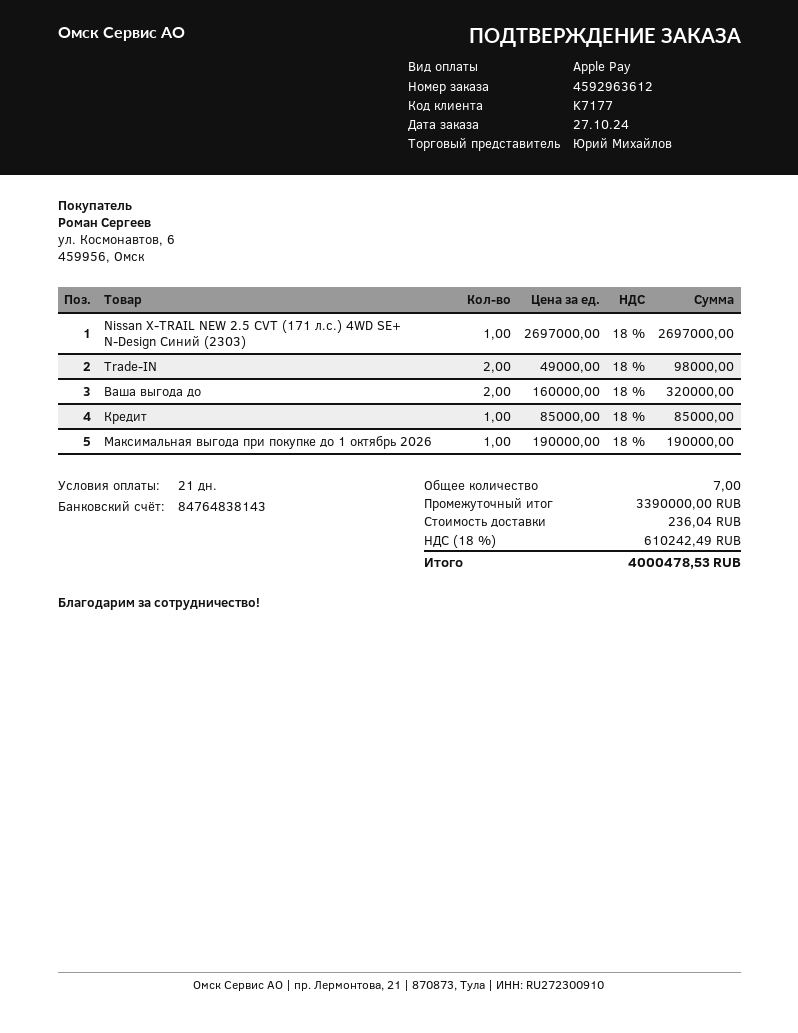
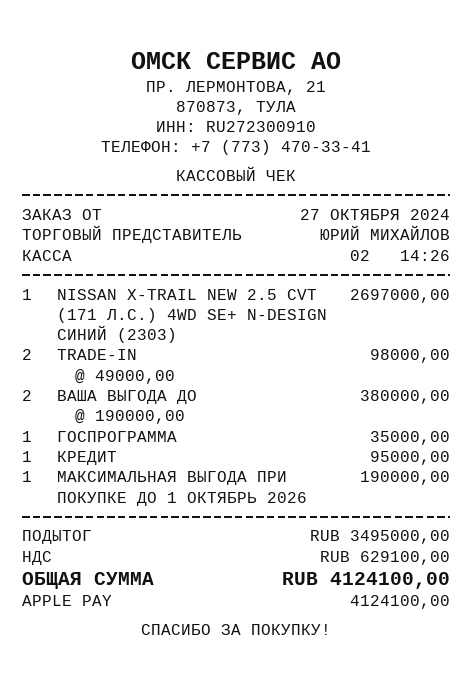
Ваша выгода до: 2 x 160000.00 = 320000.00 -> 2 x 190000.00 = 380000.00
Кредит: 1 x 85000.00 = 85000.00 -> 1 x 95000.00 = 95000.00
ГОСПРОГРАММА: none -> 1 x 35000.00 = 35000.00
subtotal: 3390000.00 -> 3495000.00
shipping: 236.04 -> none
tax: 610242.49 -> 629100.00
total: 4000478.53 -> 4124100.00

